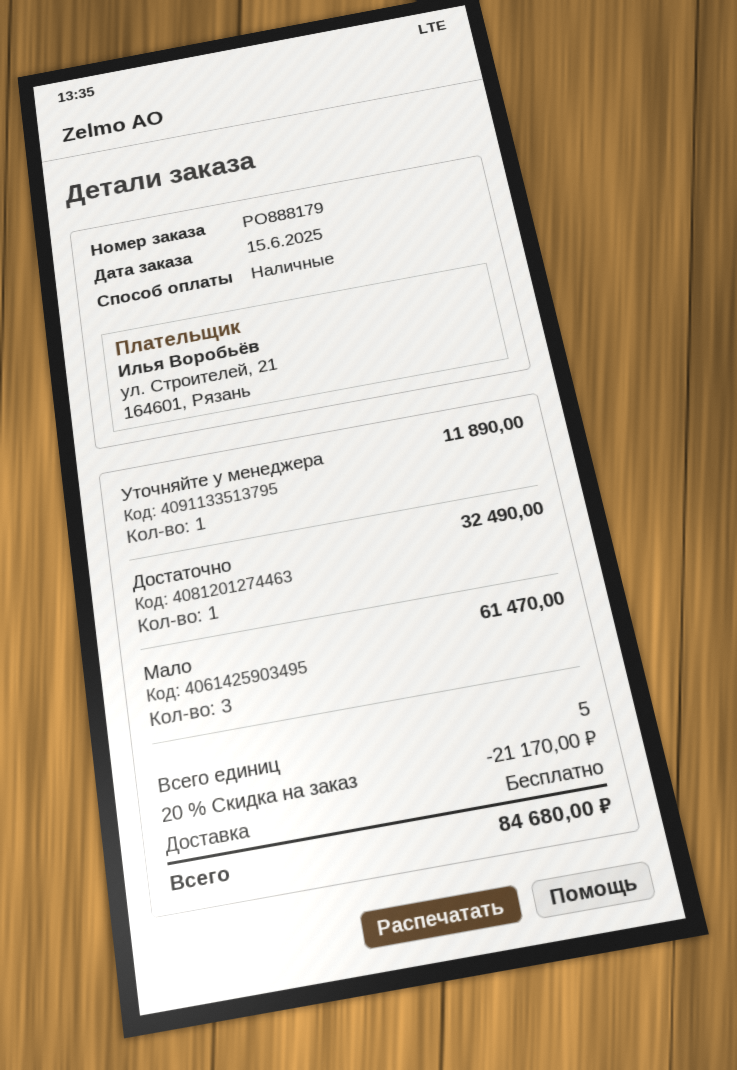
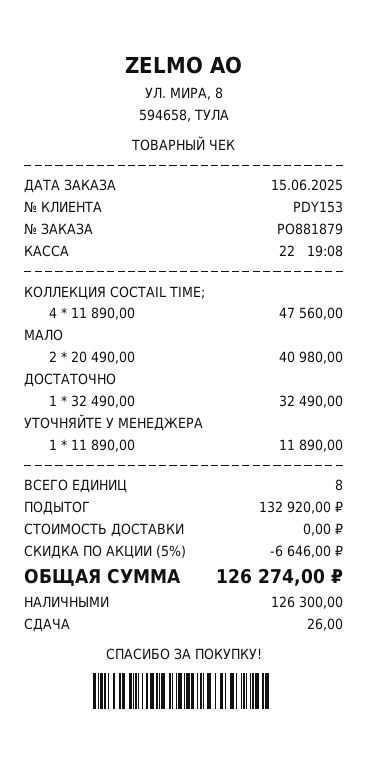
order number: PO888179 -> PO881879
Мало: 3 for 61470.00 -> 2 for 40980.00
КОЛЛЕКЦИЯ COCTAIL TIME;: none -> 4 for 47560.00
total quantity: 5 -> 8
discount: 20% = 21170.00 -> 5% = 6646.00
total: 84680.00 -> 126274.00

